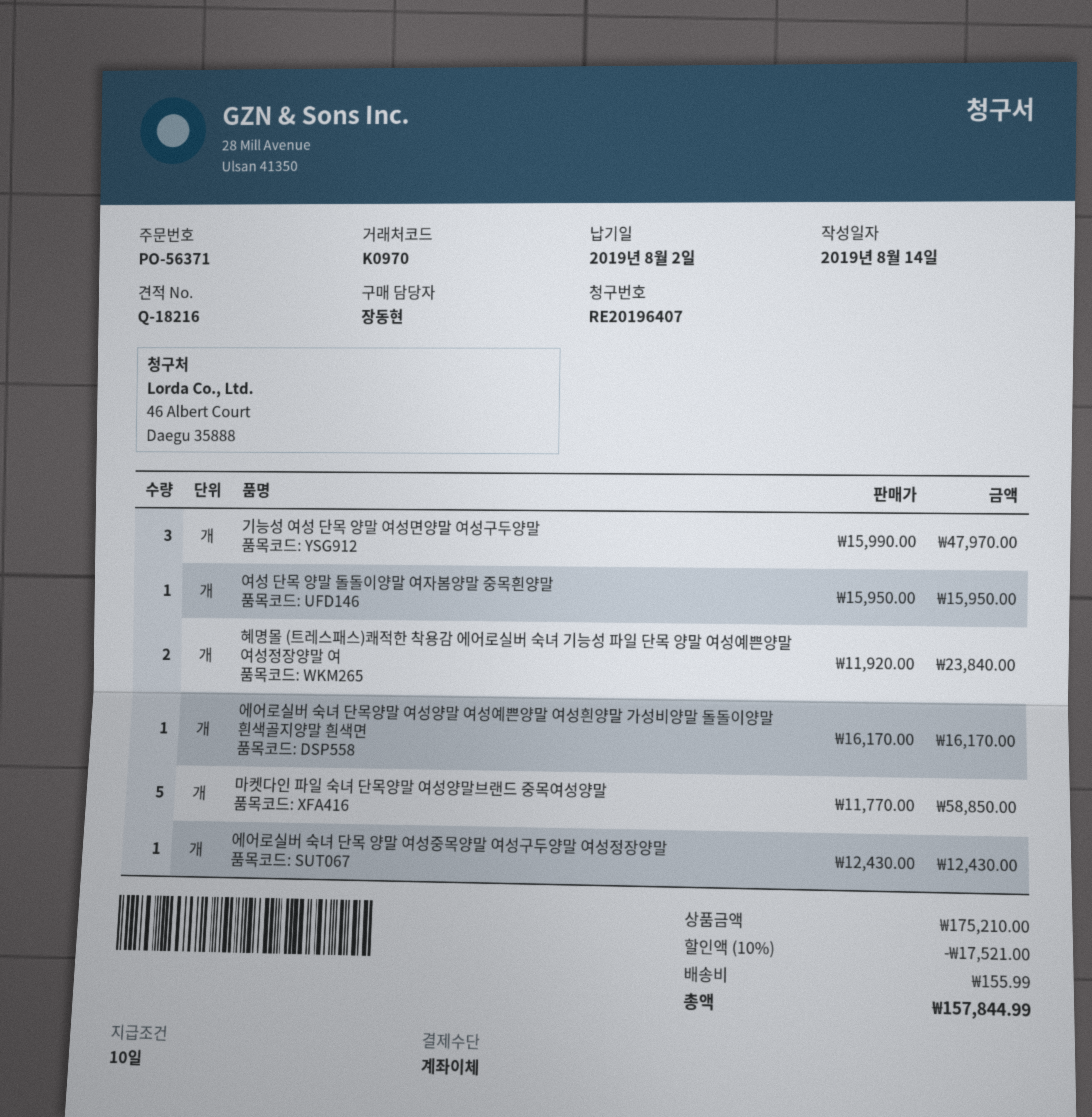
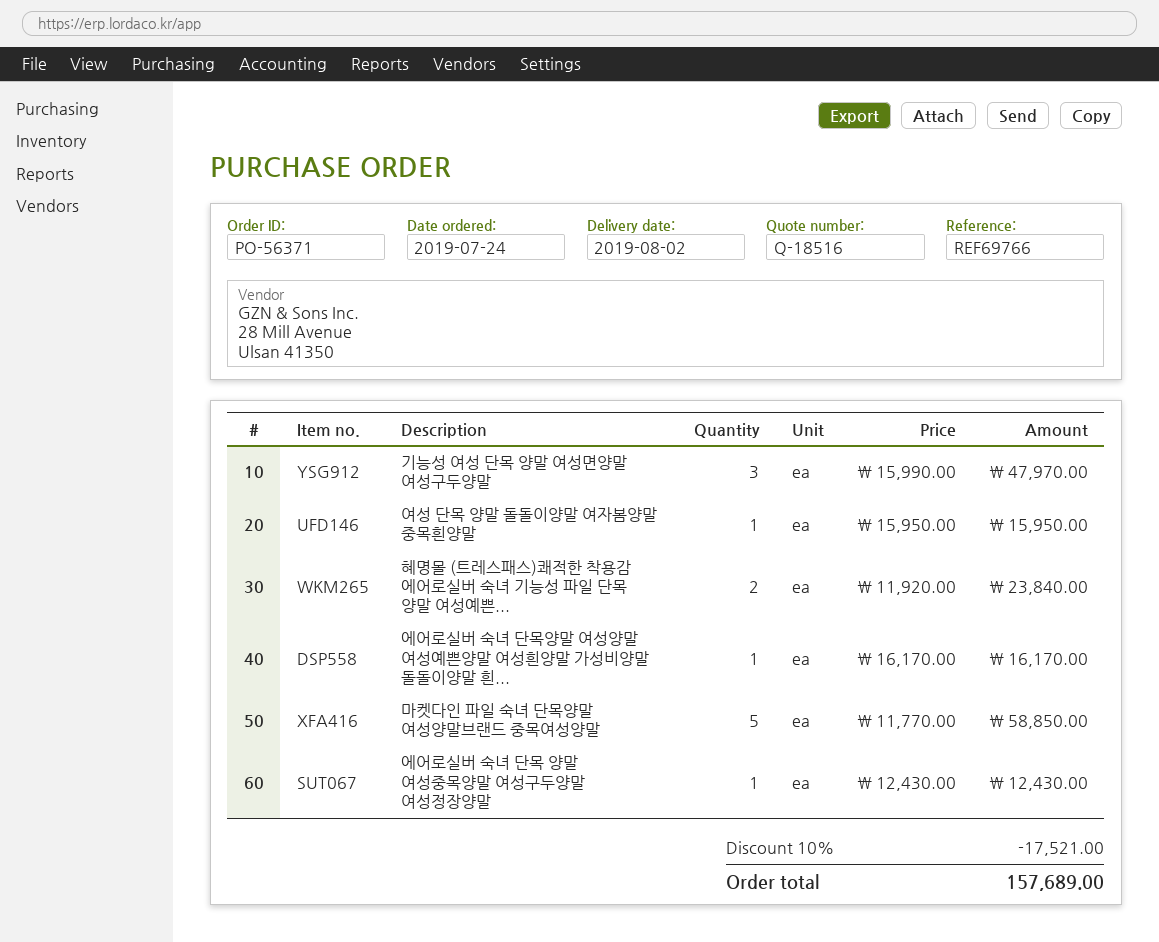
quote number: Q-18216 -> Q-18516
shipping: 155.99 -> none
total: 157844.99 -> 157689.00

